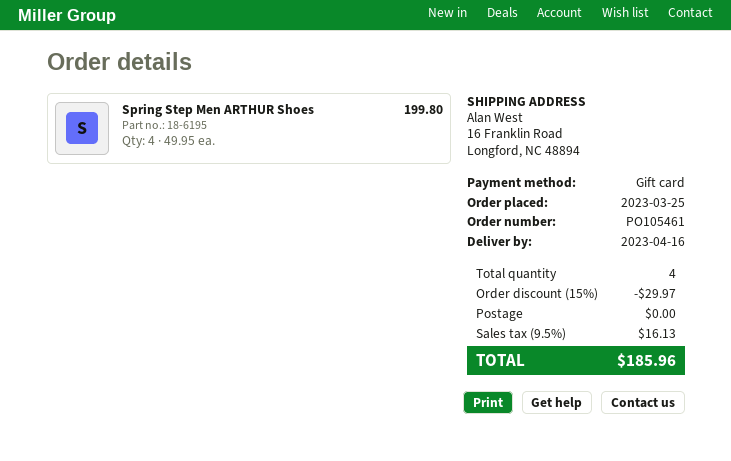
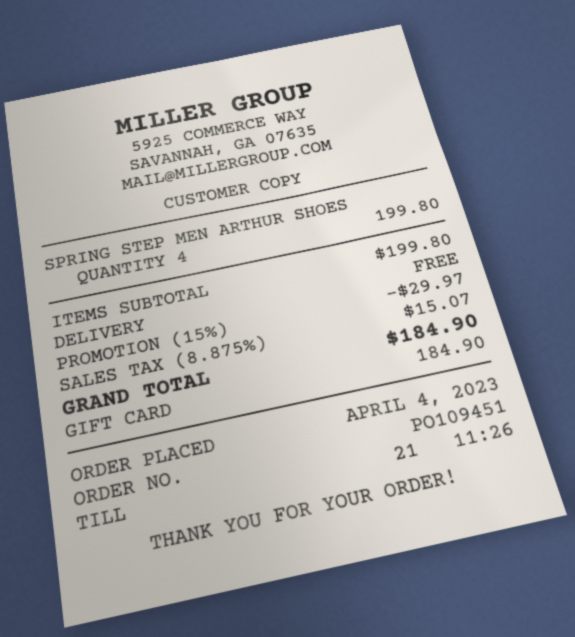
order number: PO105461 -> PO109451
order date: 2023-03-25 -> 2023-04-04
tax: 9.5% = 16.13 -> 8.875% = 15.07
total: 185.96 -> 184.90

